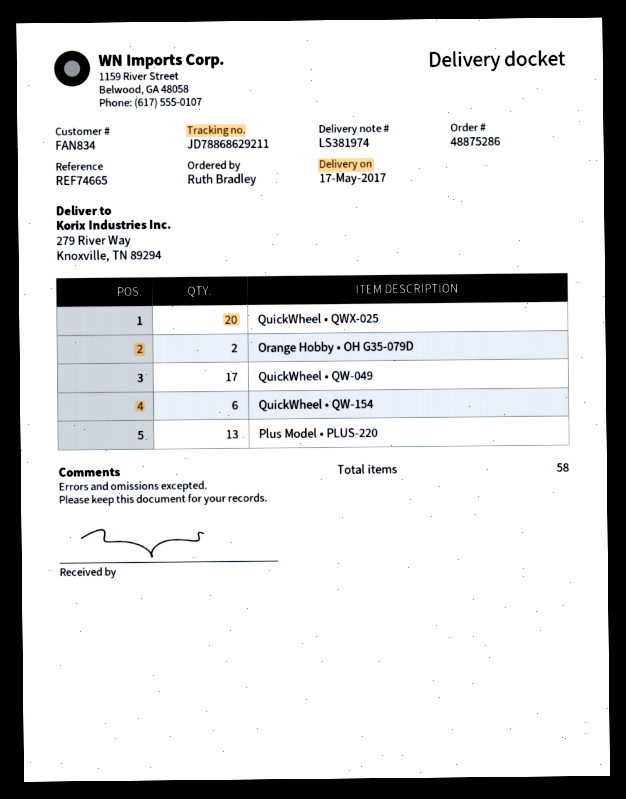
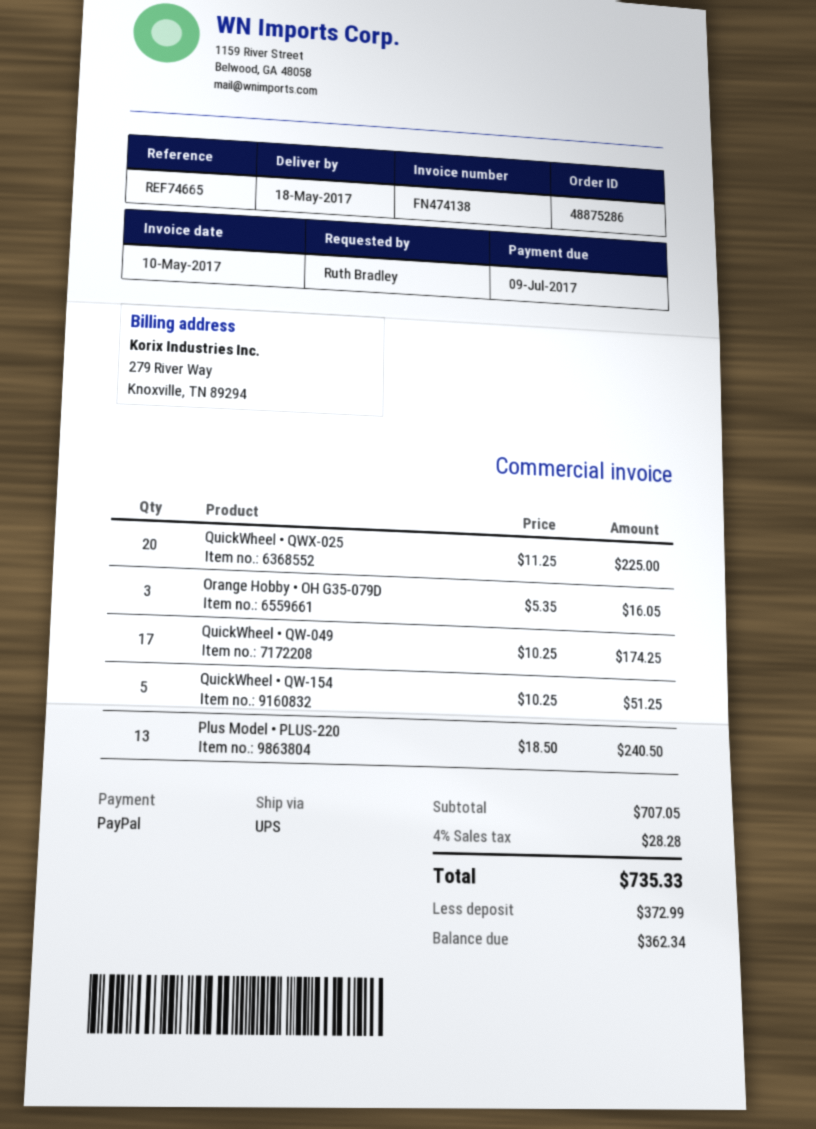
delivery date: 2017-05-17 -> 2017-05-18
Orange Hobby • OH G35-079D: 2 -> 3
QuickWheel • QW-154: 6 -> 5

